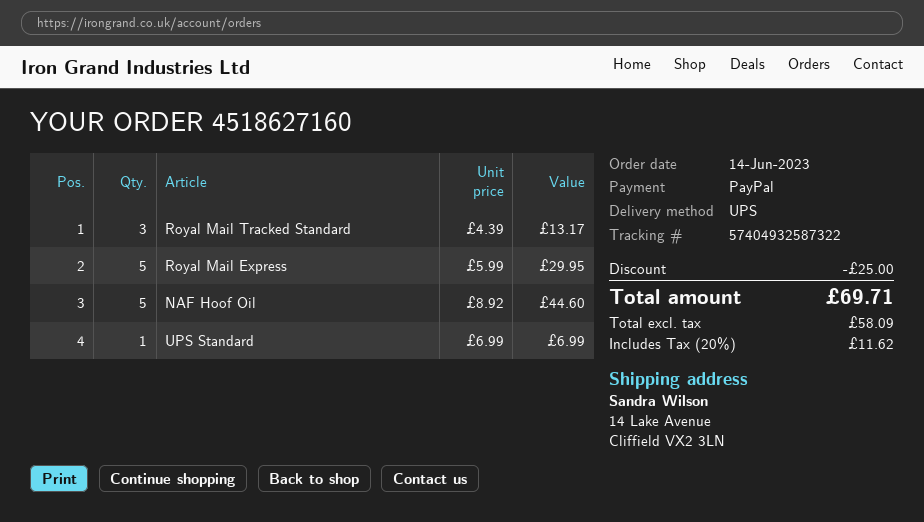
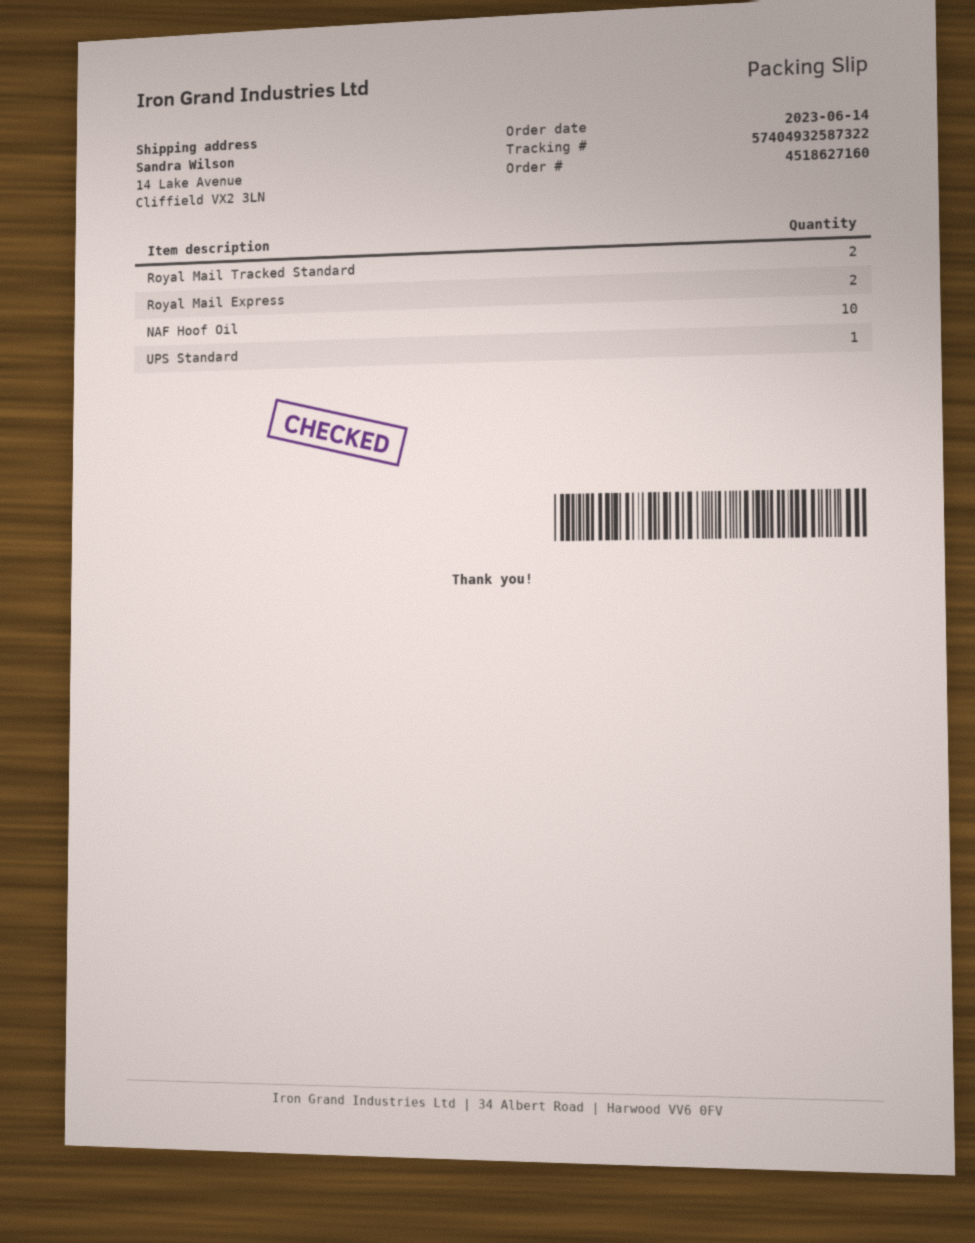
Royal Mail Tracked Standard: 3 -> 2
Royal Mail Express: 5 -> 2
NAF Hoof Oil: 5 -> 10

